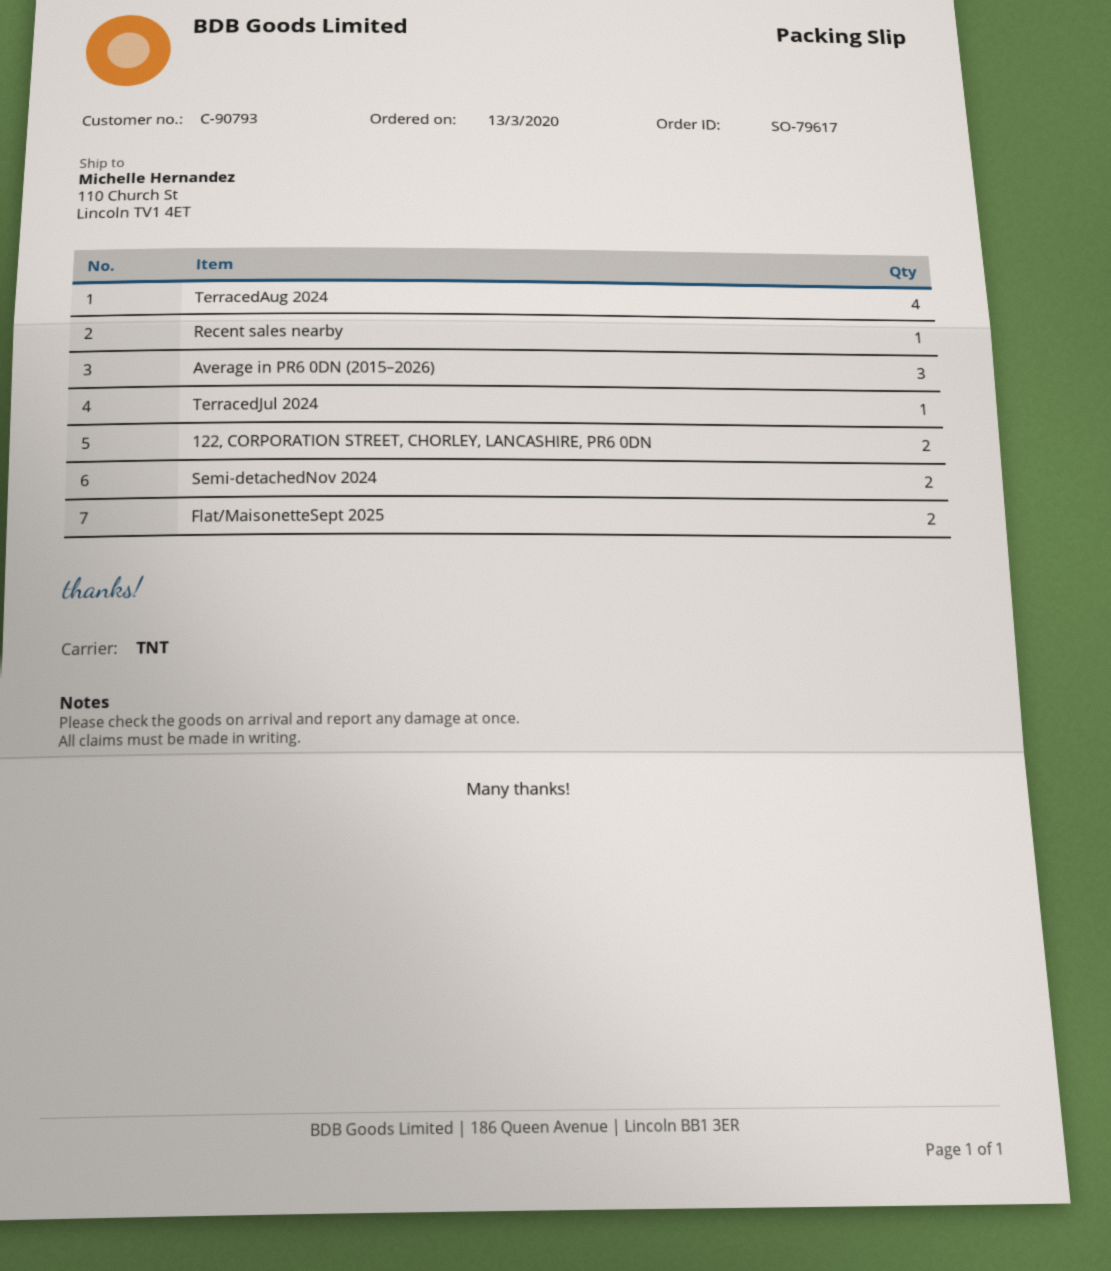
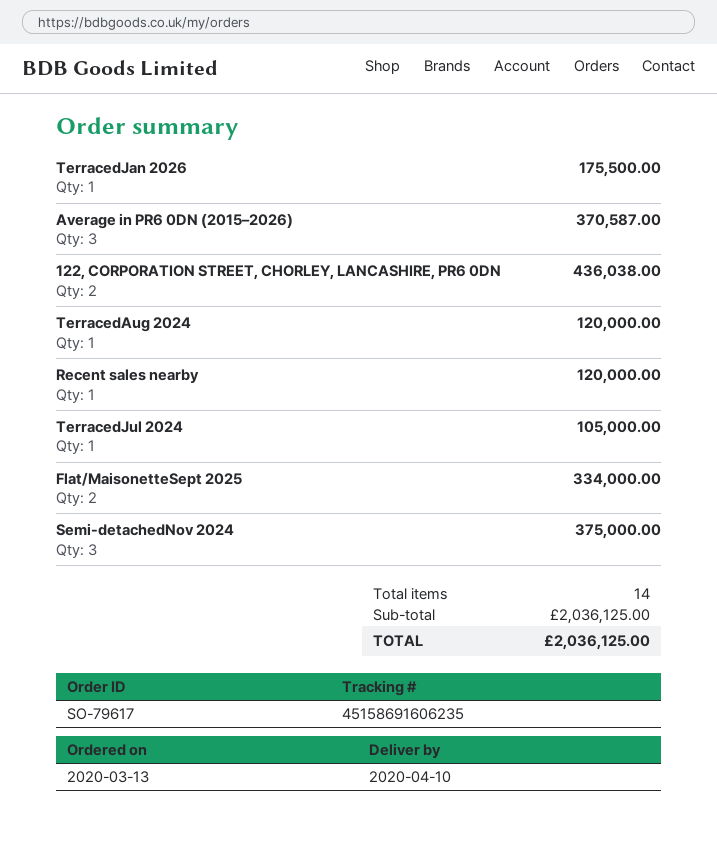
TerracedAug 2024: 4 -> 1
Semi-detachedNov 2024: 2 -> 3
TerracedJan 2026: none -> 1

